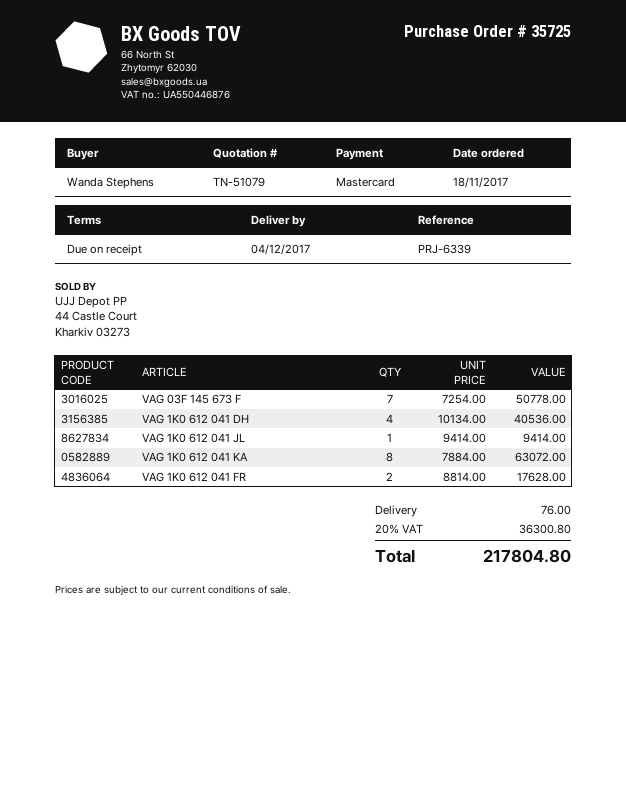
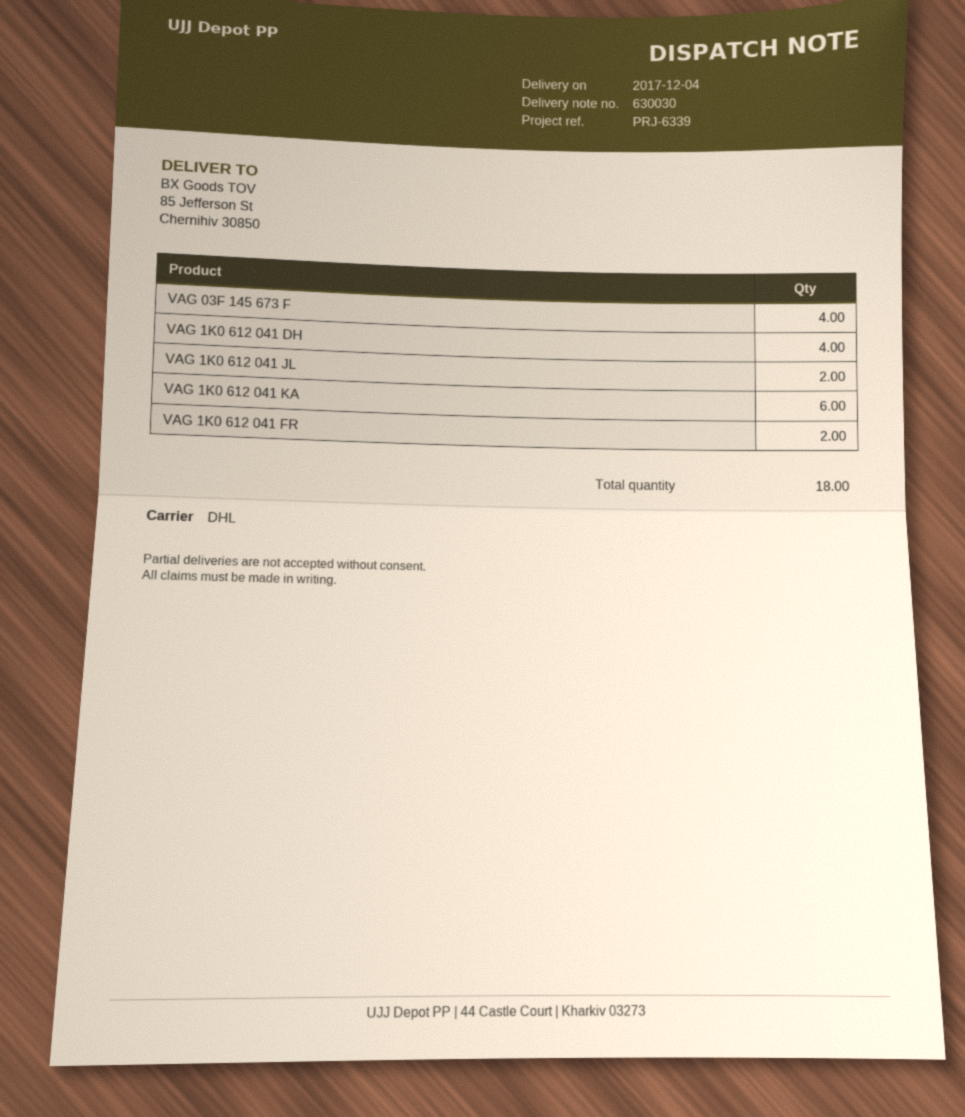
VAG 03F 145 673 F: 7 -> 4
VAG 1K0 612 041 JL: 1 -> 2
VAG 1K0 612 041 KA: 8 -> 6

